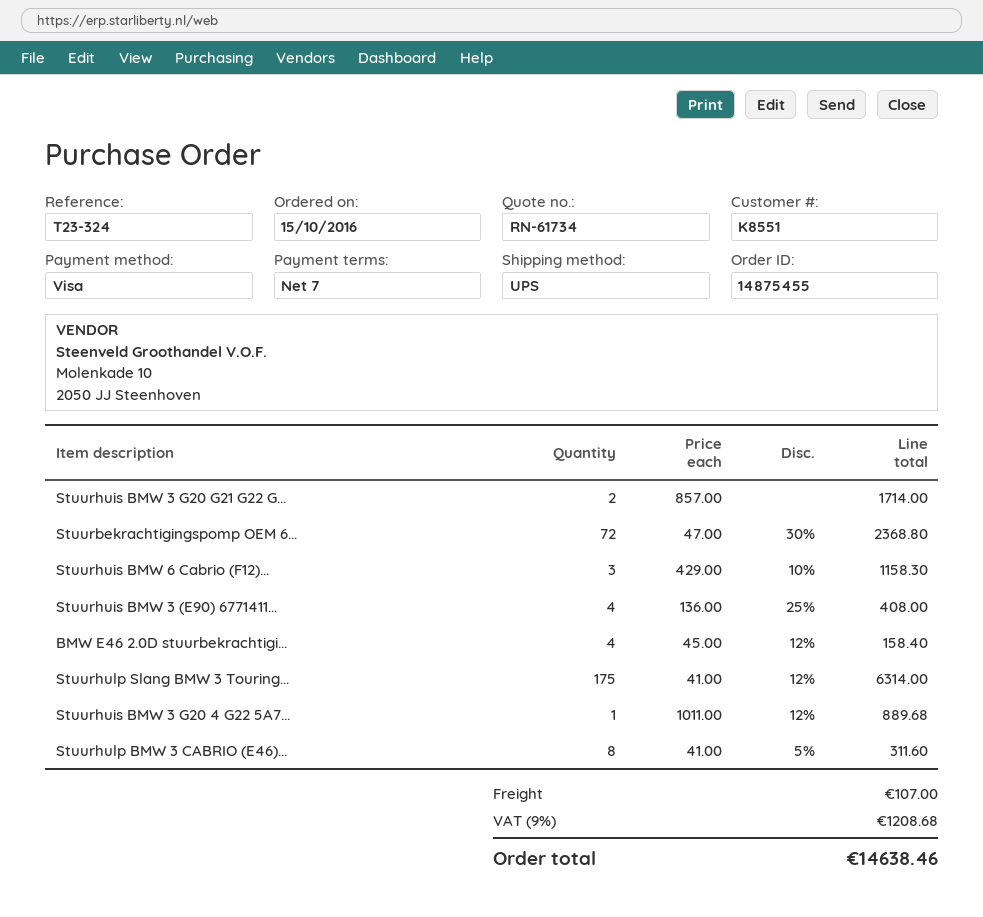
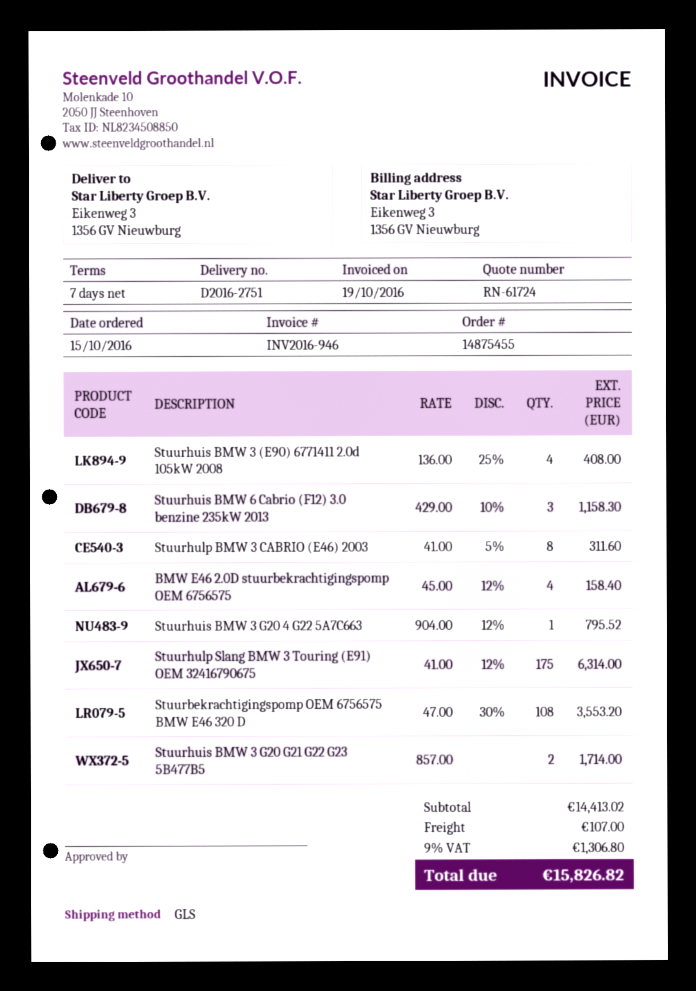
quote number: RN-61734 -> RN-61724
shipping method: UPS -> GLS
Stuurbekrachtigingspomp OEM 6...: 72 x 47.00 - 30% = 2368.80 -> 108 x 47.00 - 30% = 3553.20
Stuurhuis BMW 3 G20 4 G22 5A7...: 1 x 1011.00 - 12% = 889.68 -> 1 x 904.00 - 12% = 795.52
tax: 9% = 1208.68 -> 9% = 1306.80
total: 14638.46 -> 15826.82

